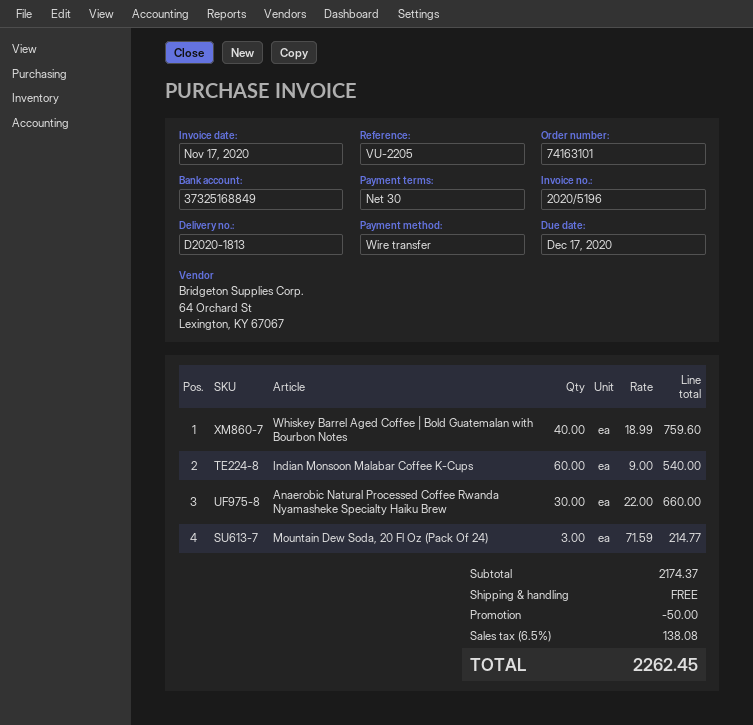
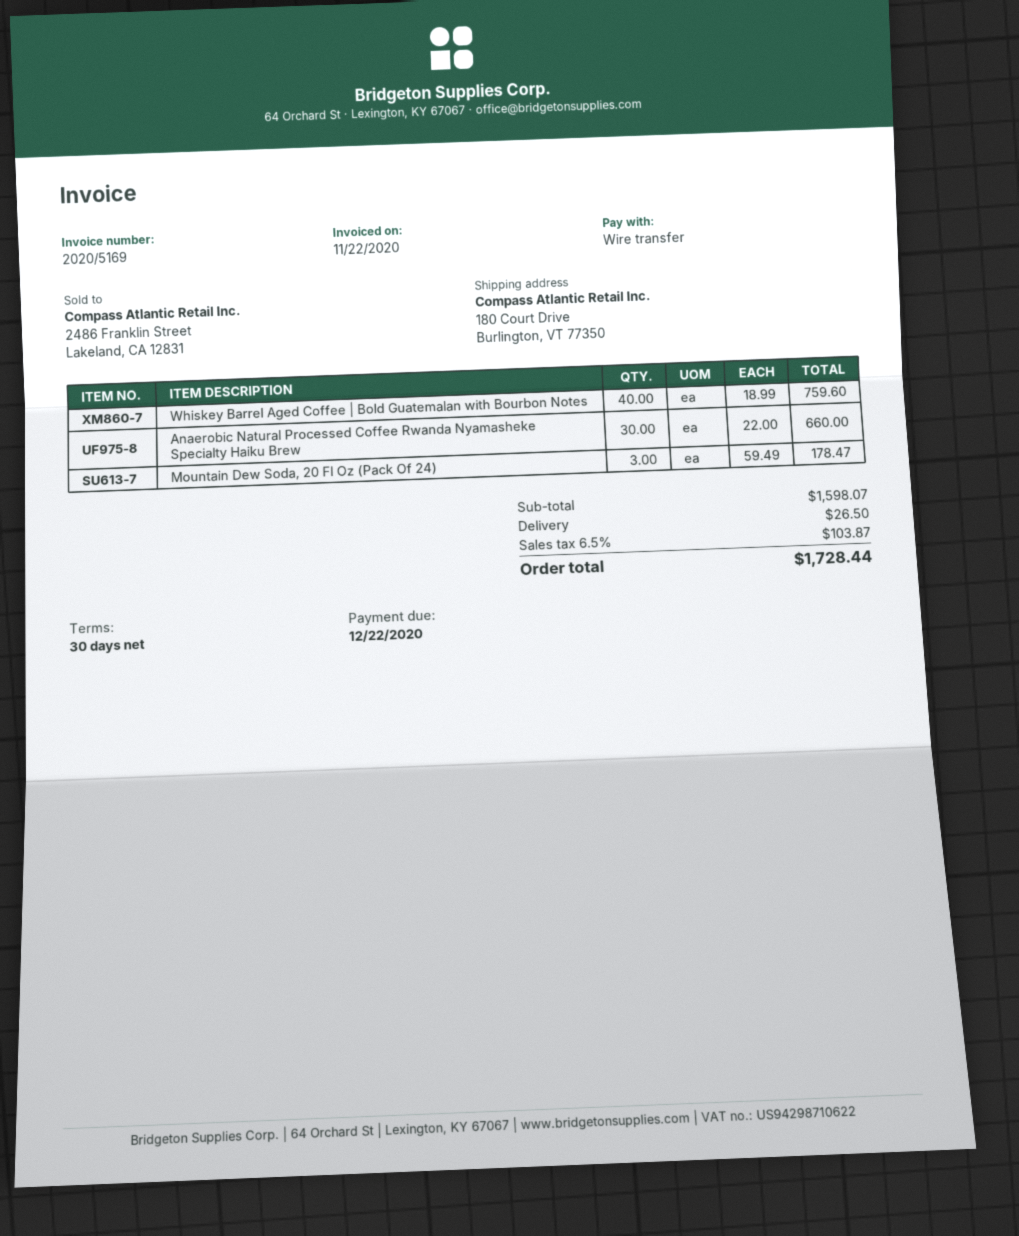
invoice number: 2020/5196 -> 2020/5169
invoice date: 2020-11-17 -> 2020-11-22
due date: 2020-12-17 -> 2020-12-22
Indian Monsoon Malabar Coffee K-Cups: 60 x 9.00 = 540.00 -> none
Mountain Dew Soda, 20 Fl Oz (Pack Of 24): 3 x 71.59 = 214.77 -> 3 x 59.49 = 178.47
subtotal: 2174.37 -> 1598.07
discount: 50.00 -> none
shipping: 0.00 -> 26.50
tax: 6.5% = 138.08 -> 6.5% = 103.87
total: 2262.45 -> 1728.44

